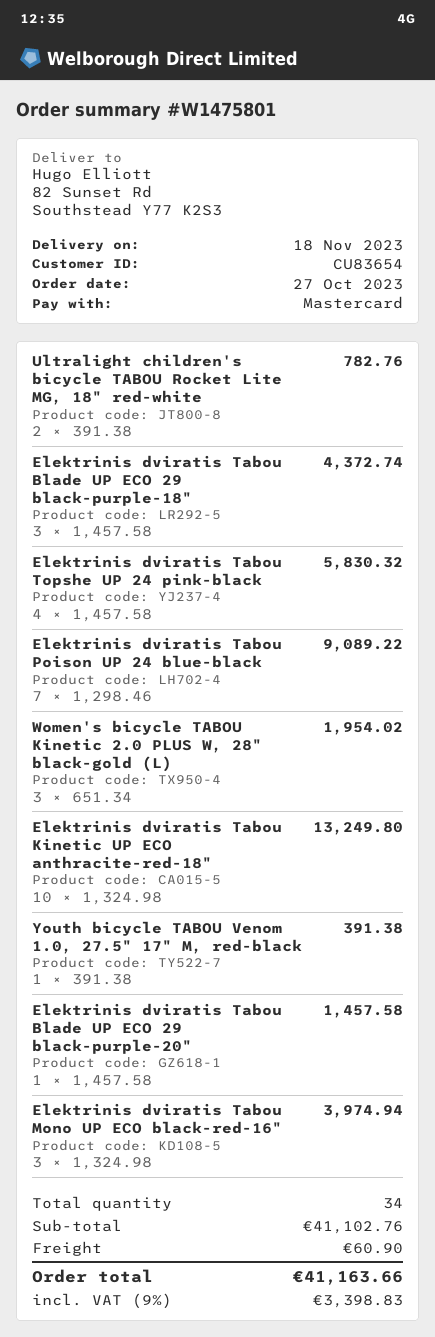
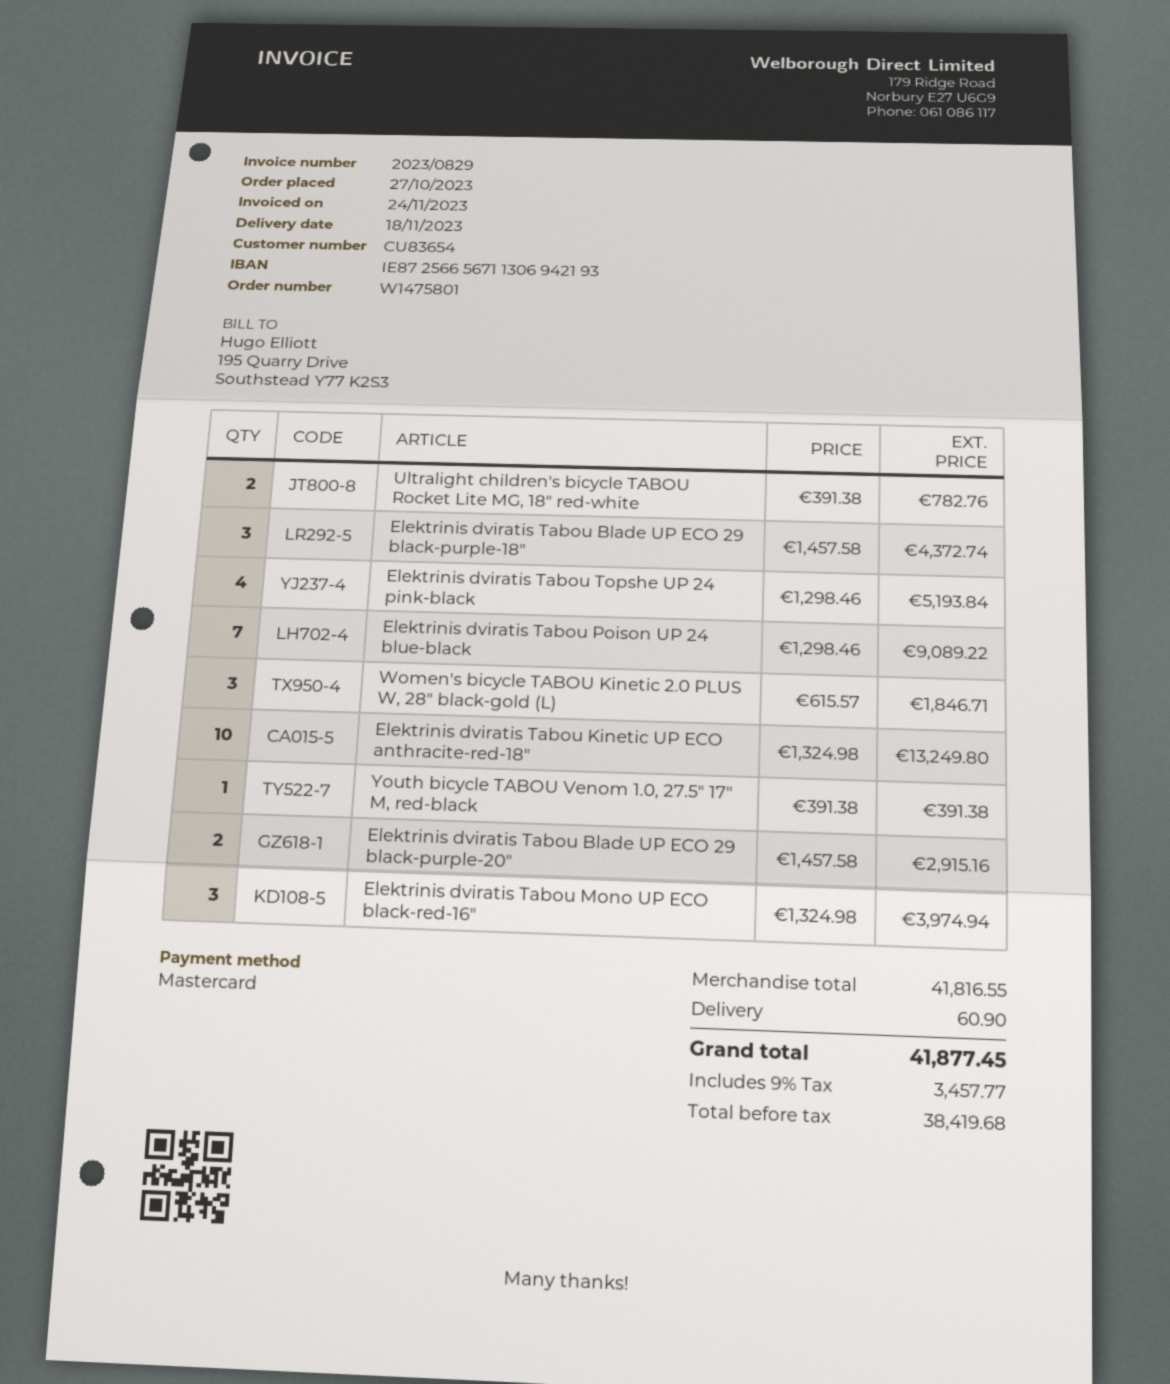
Elektrinis dviratis Tabou Topshe UP 24 pink-black: 4 x 1457.58 = 5830.32 -> 4 x 1298.46 = 5193.84
Women's bicycle TABOU Kinetic 2.0 PLUS W, 28" black-gold (L): 3 x 651.34 = 1954.02 -> 3 x 615.57 = 1846.71
Elektrinis dviratis Tabou Blade UP ECO 29 black-purple-20": 1 x 1457.58 = 1457.58 -> 2 x 1457.58 = 2915.16
subtotal: 41102.76 -> 41816.55
tax: 9% = 3398.83 -> 9% = 3457.77
total: 41163.66 -> 41877.45

